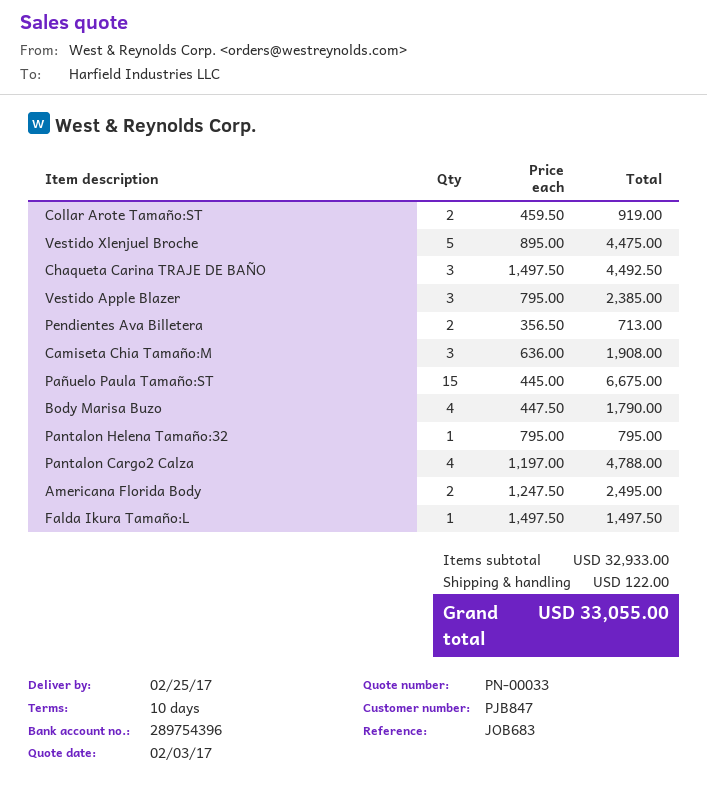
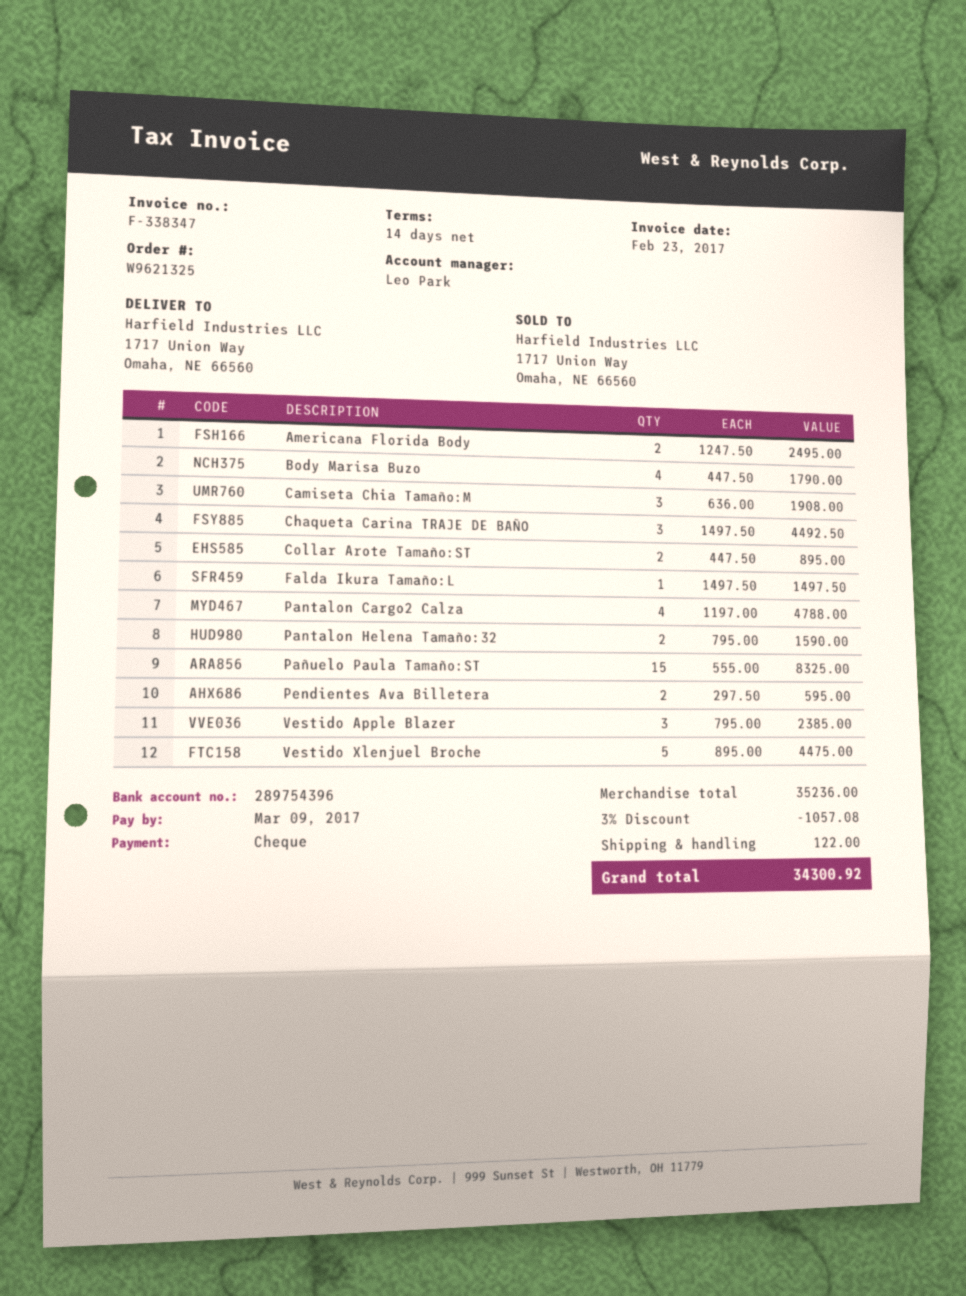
payment terms: 10 days -> 14 days
Collar Arote Tamaño:ST: 2 x 459.50 = 919.00 -> 2 x 447.50 = 895.00
Pendientes Ava Billetera: 2 x 356.50 = 713.00 -> 2 x 297.50 = 595.00
Pañuelo Paula Tamaño:ST: 15 x 445.00 = 6675.00 -> 15 x 555.00 = 8325.00
Pantalon Helena Tamaño:32: 1 x 795.00 = 795.00 -> 2 x 795.00 = 1590.00
subtotal: 32933.00 -> 35236.00
discount: none -> 3% = 1057.08
total: 33055.00 -> 34300.92

